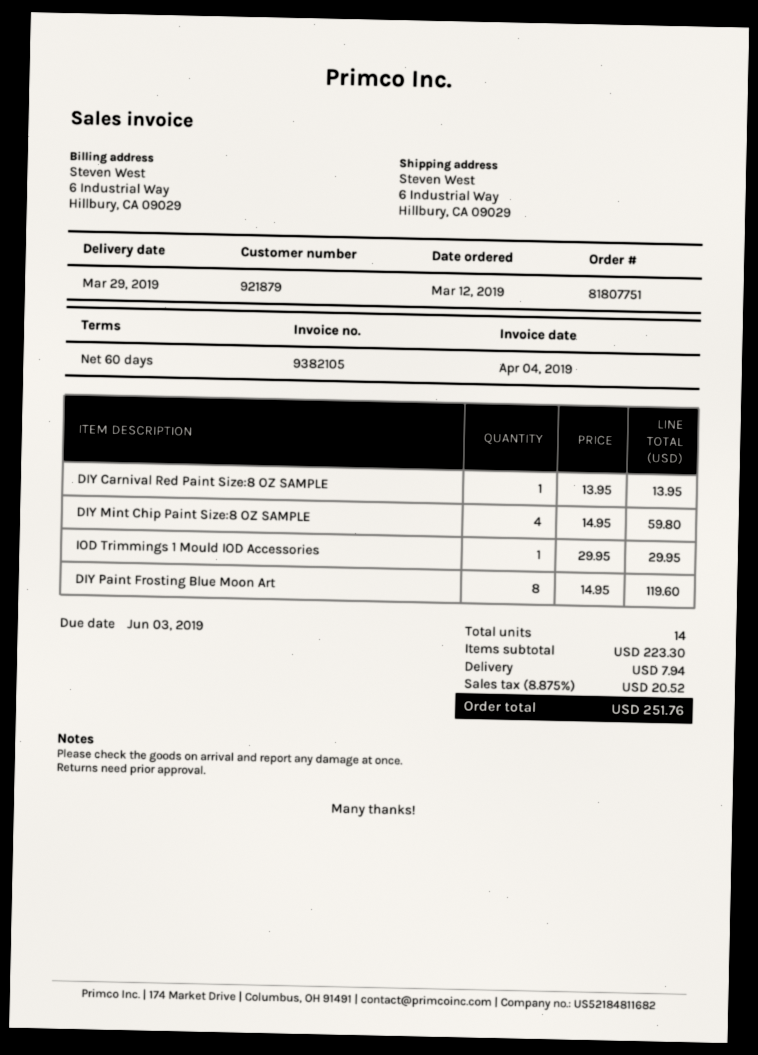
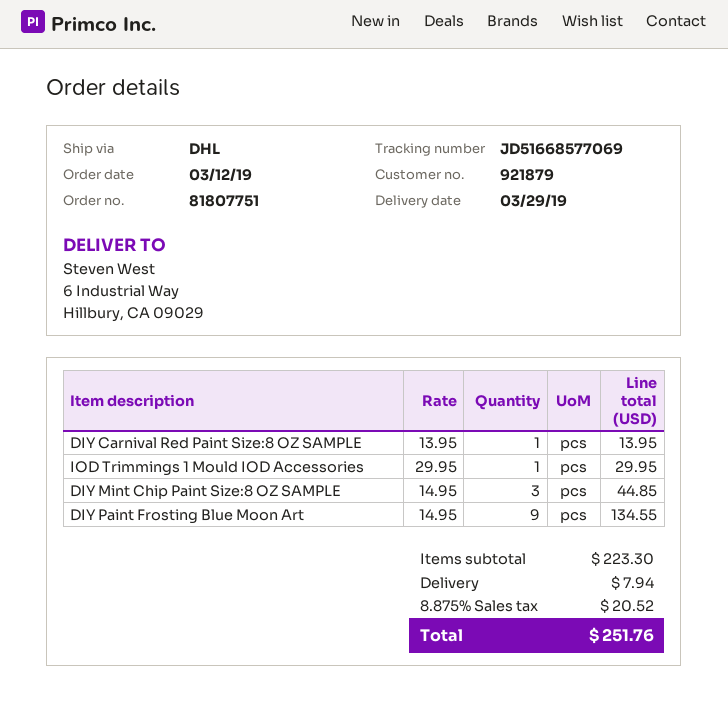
DIY Mint Chip Paint Size:8 OZ SAMPLE: 4 x 14.95 = 59.80 -> 3 x 14.95 = 44.85
DIY Paint Frosting Blue Moon Art: 8 x 14.95 = 119.60 -> 9 x 14.95 = 134.55

